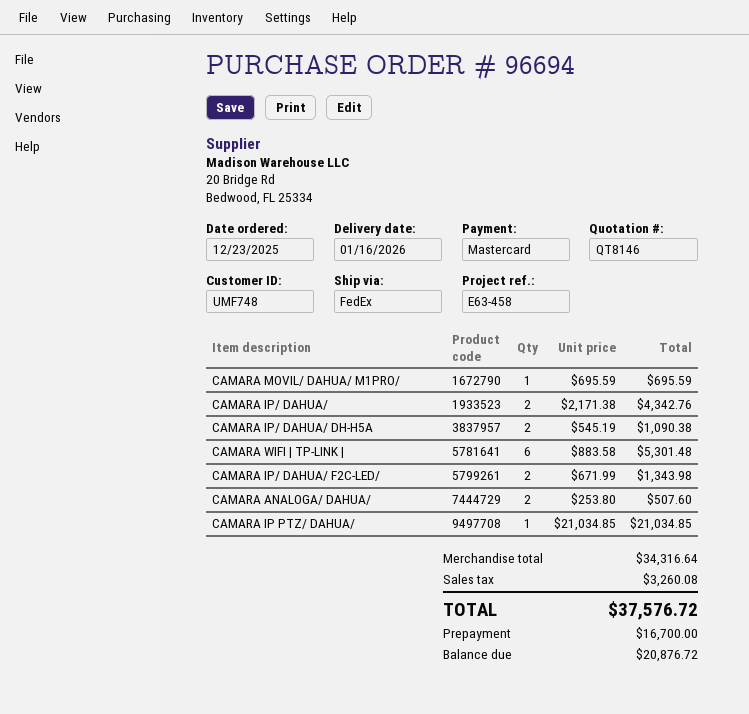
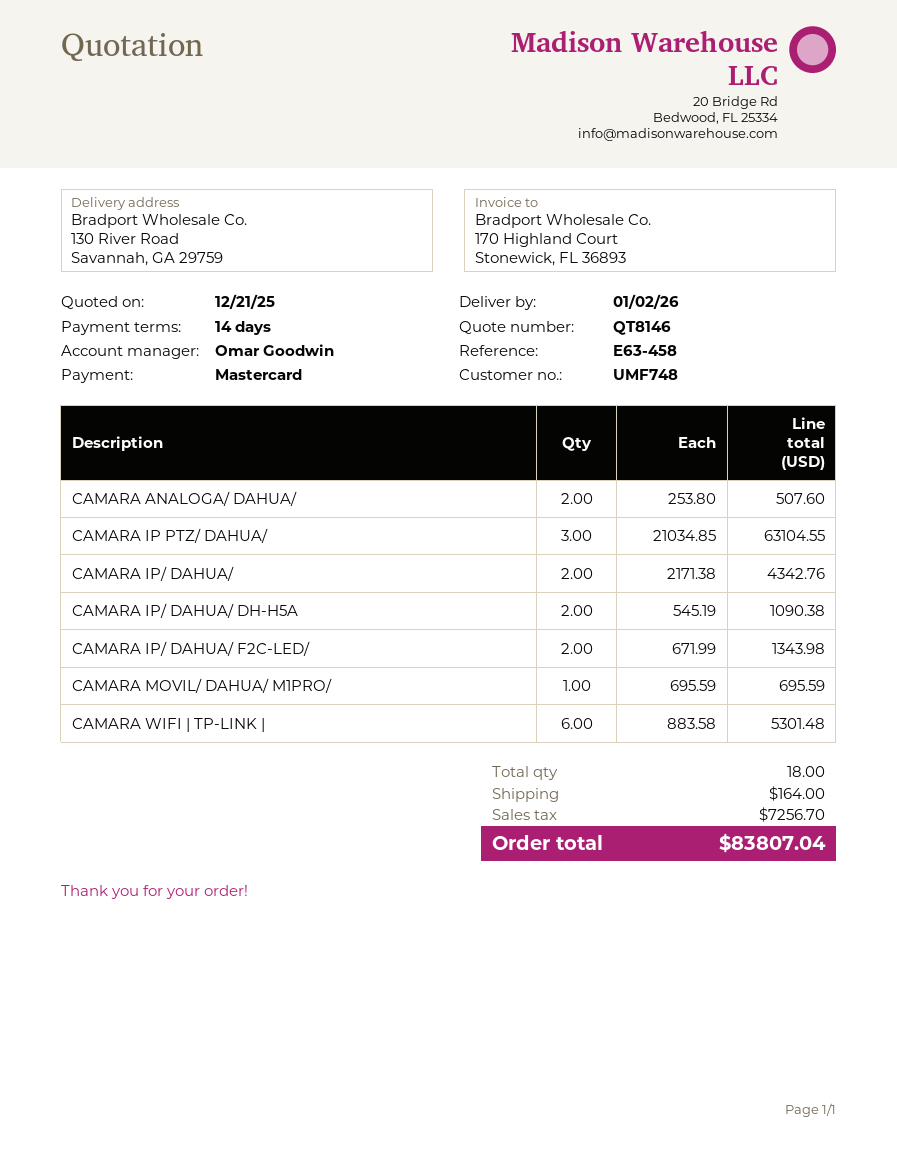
delivery date: 2026-01-16 -> 2026-01-02
CAMARA IP PTZ/ DAHUA/: 1 x 21034.85 = 21034.85 -> 3 x 21034.85 = 63104.55
shipping: none -> 164.00
tax: 3260.08 -> 7256.70
total: 37576.72 -> 83807.04

